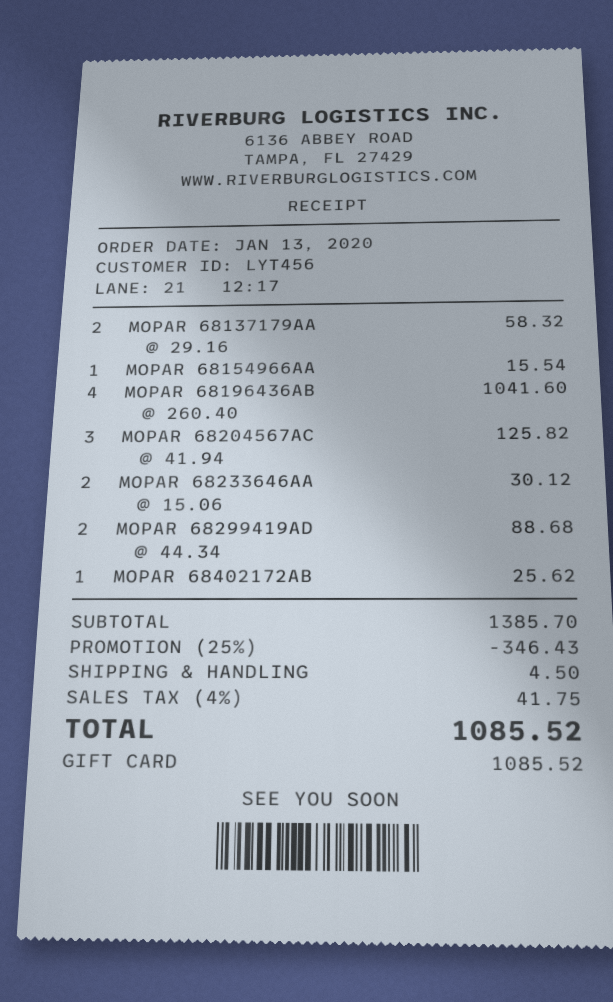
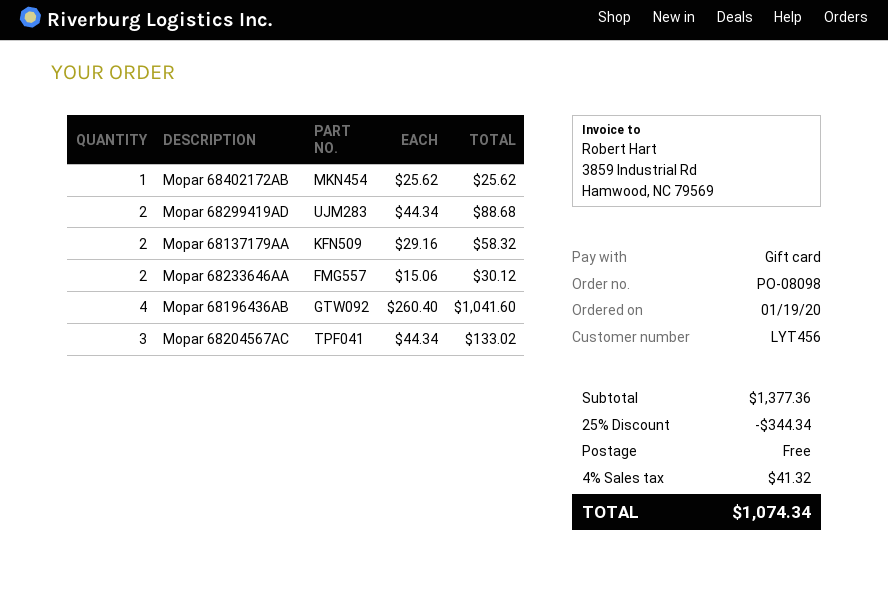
order date: 2020-01-13 -> 2020-01-19
MOPAR 68154966AA: 1 x 15.54 = 15.54 -> none
MOPAR 68204567AC: 3 x 41.94 = 125.82 -> 3 x 44.34 = 133.02
subtotal: 1385.70 -> 1377.36
discount: 25% = 346.43 -> 25% = 344.34
shipping: 4.50 -> 0.00
tax: 4% = 41.75 -> 4% = 41.32
total: 1085.52 -> 1074.34

